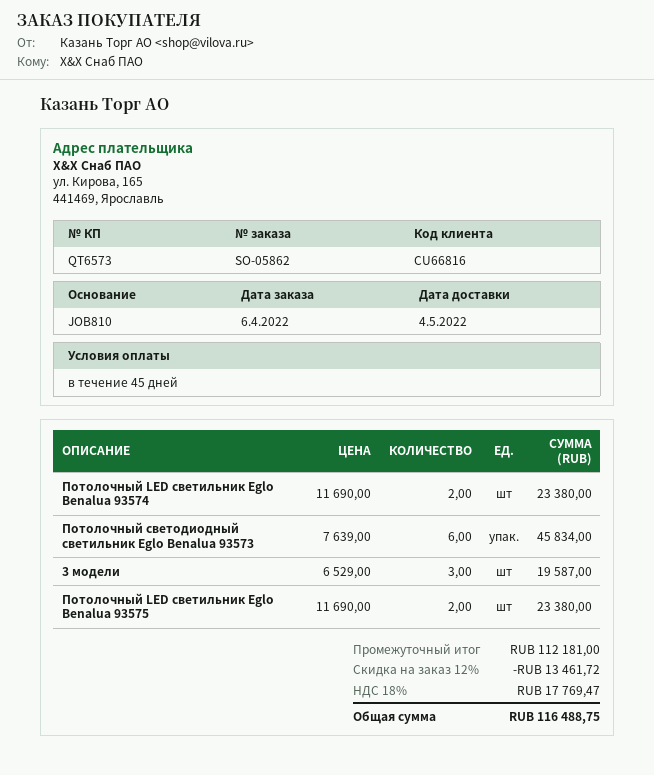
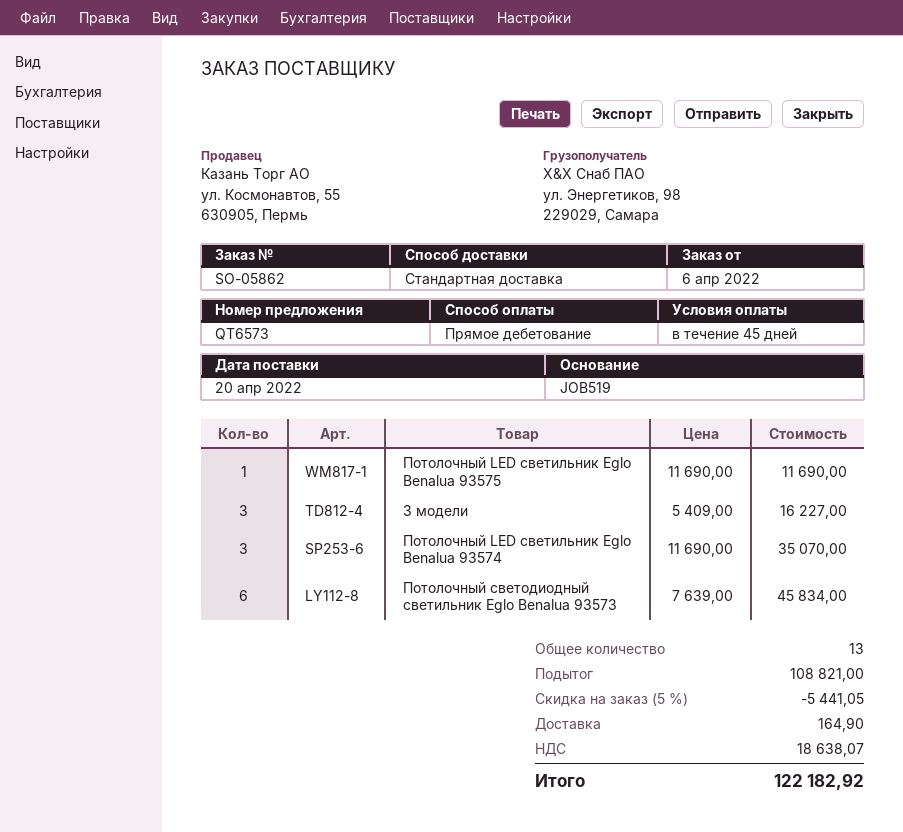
delivery date: 2022-05-04 -> 2022-04-20
reference: JOB810 -> JOB519
Потолочный LED светильник Eglo Benalua 93574: 2 x 11690.00 = 23380.00 -> 3 x 11690.00 = 35070.00
3 модели: 3 x 6529.00 = 19587.00 -> 3 x 5409.00 = 16227.00
Потолочный LED светильник Eglo Benalua 93575: 2 x 11690.00 = 23380.00 -> 1 x 11690.00 = 11690.00
subtotal: 112181.00 -> 108821.00
discount: 12% = 13461.72 -> 5% = 5441.05
shipping: none -> 164.90
tax: 17769.47 -> 18638.07
total: 116488.75 -> 122182.92

